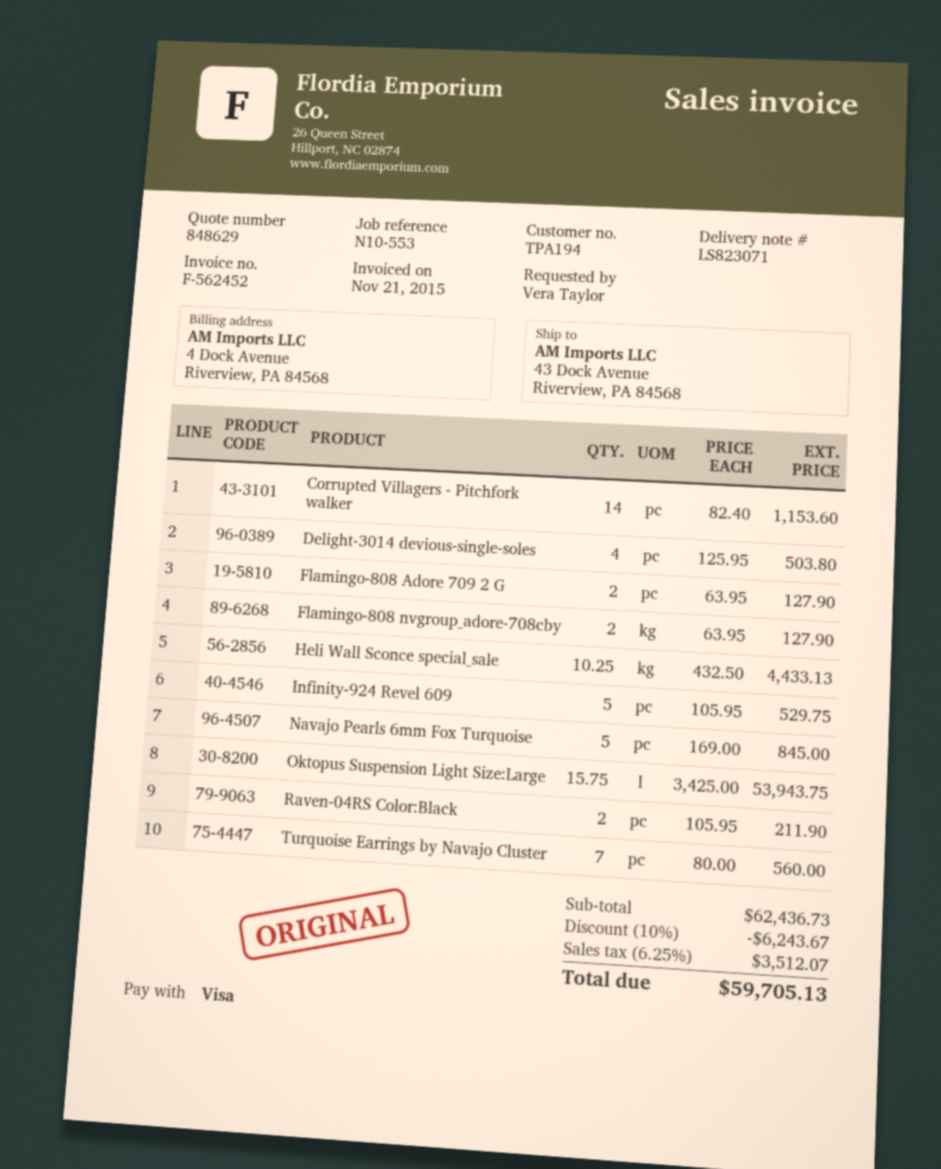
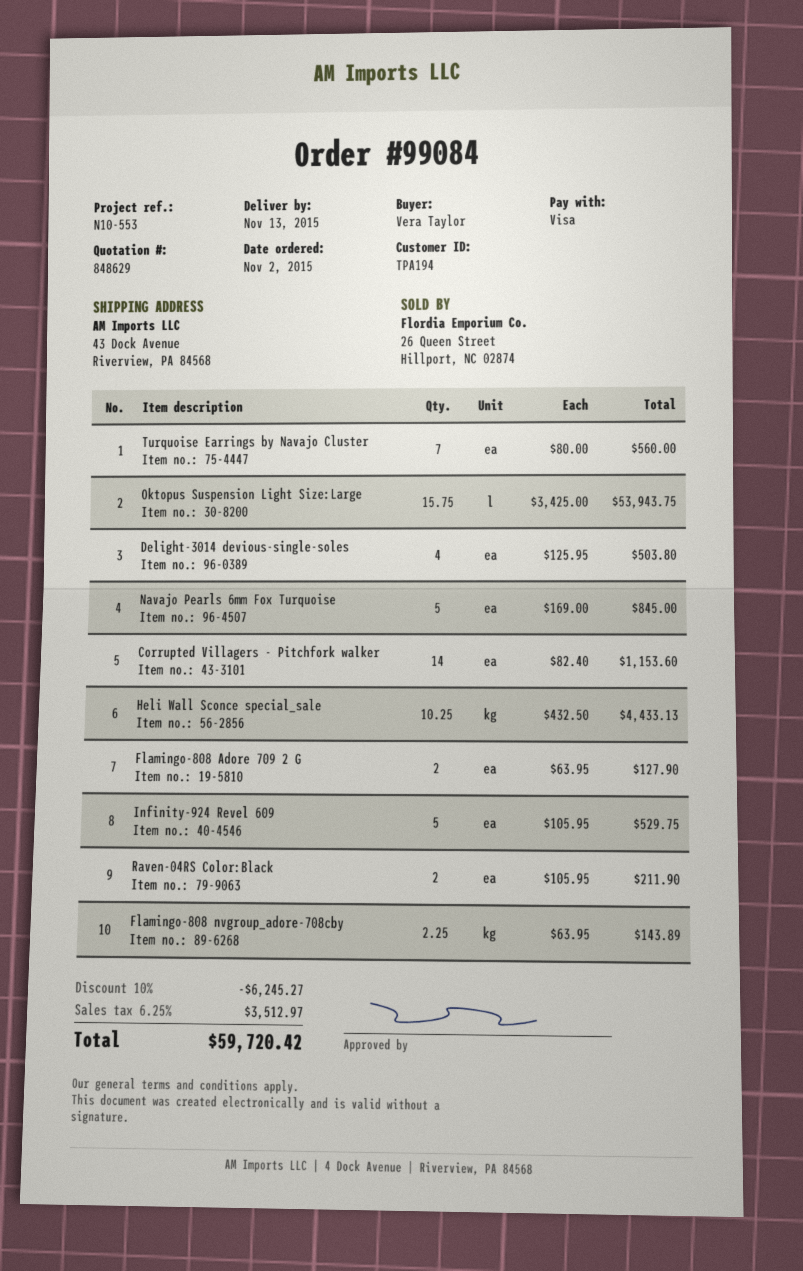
Flamingo-808 nvgroup_adore-708cby: 2 x 63.95 = 127.90 -> 2.25 x 63.95 = 143.89
discount: 10% = 6243.67 -> 10% = 6245.27
tax: 6.25% = 3512.07 -> 6.25% = 3512.97
total: 59705.13 -> 59720.42

